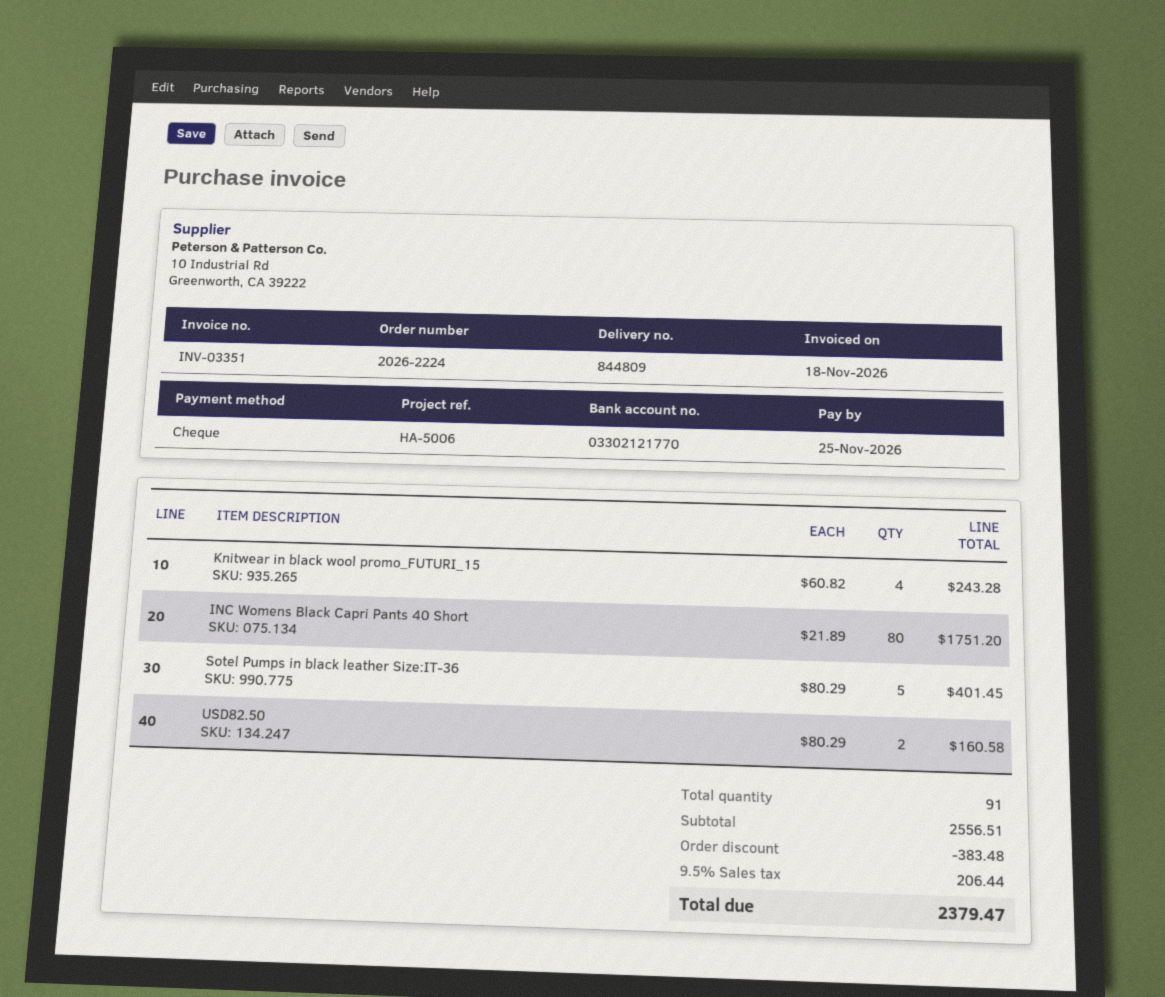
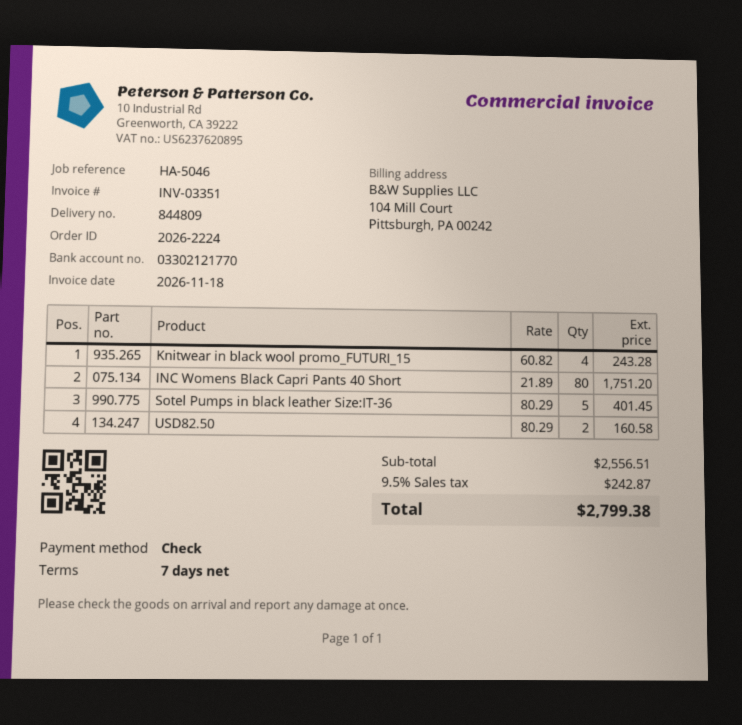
reference: HA-5006 -> HA-5046
discount: 383.48 -> none
tax: 9.5% = 206.44 -> 9.5% = 242.87
total: 2379.47 -> 2799.38

